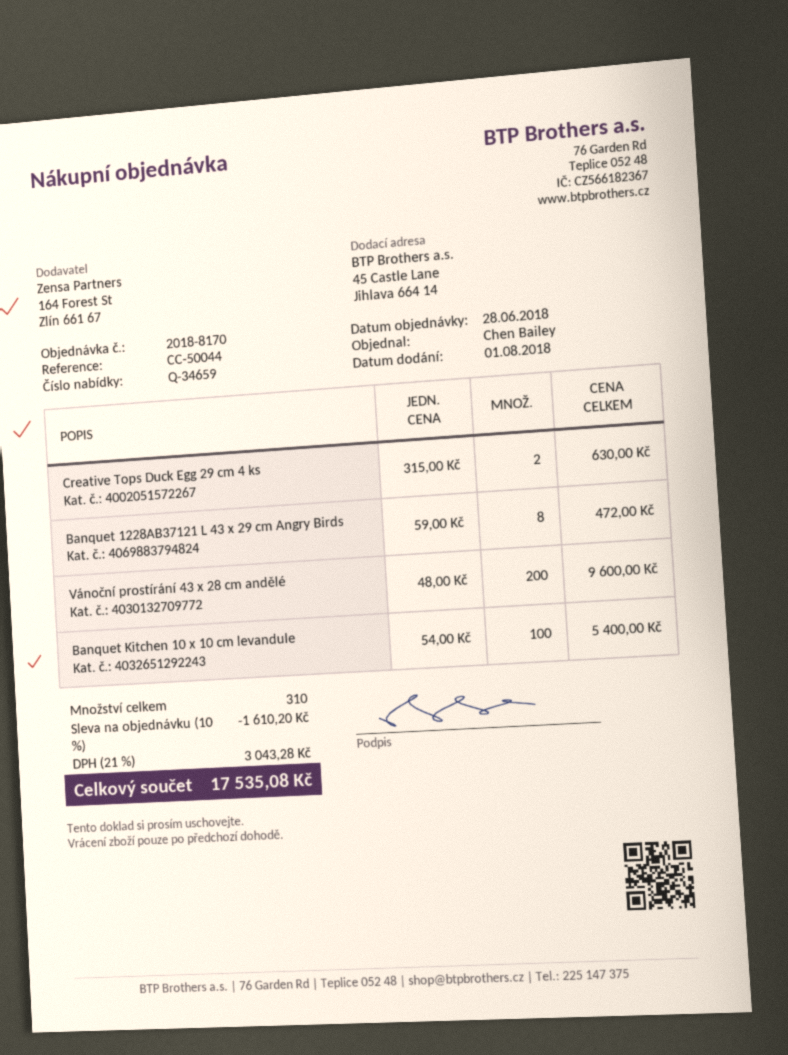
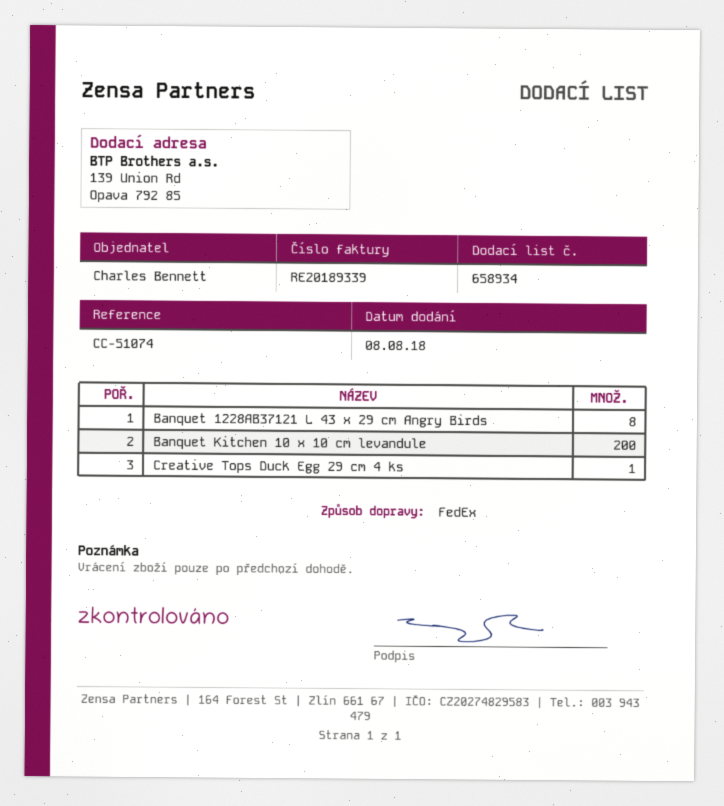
delivery date: 2018-08-01 -> 2018-08-08
reference: CC-50044 -> CC-51074
ordered by: Chen Bailey -> Charles Bennett
ship to: 45 Castle Lane, Jihlava 664 14 -> 139 Union Rd, Opava 792 85
Creative Tops Duck Egg 29 cm 4 ks: 2 -> 1
Vánoční prostírání 43 x 28 cm andělé: 200 -> none
Banquet Kitchen 10 x 10 cm levandule: 100 -> 200

